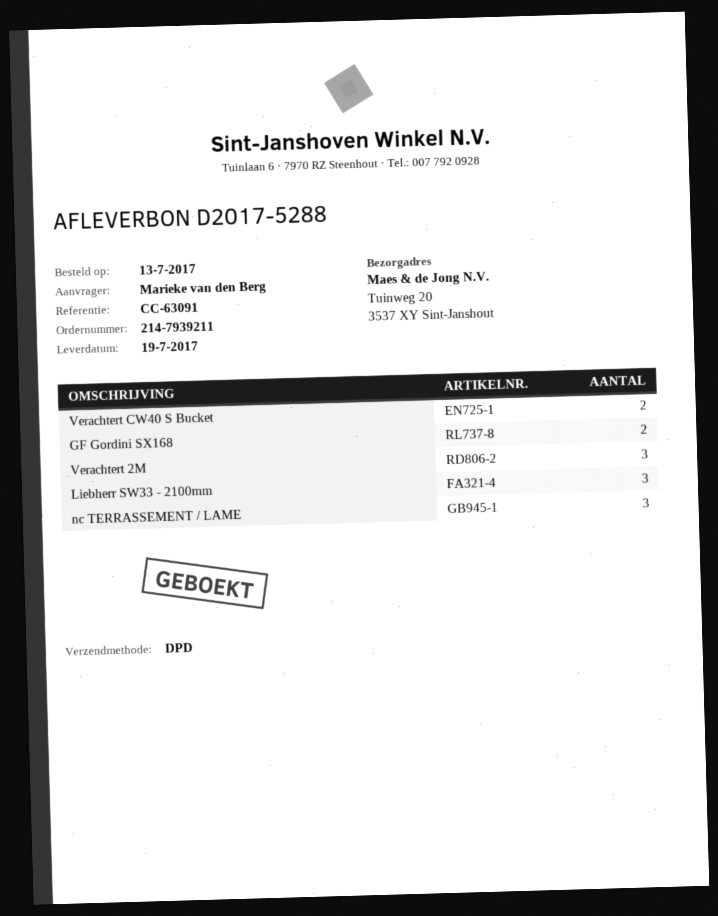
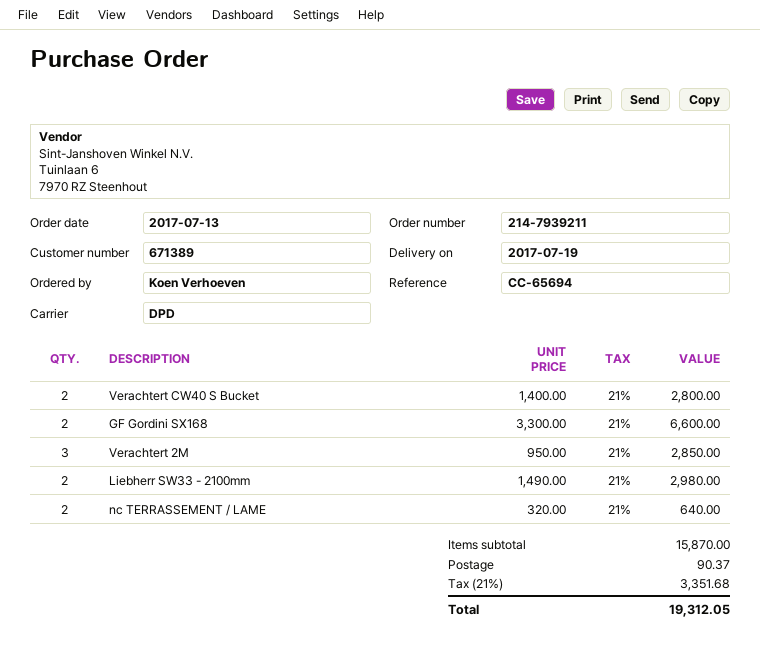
reference: CC-63091 -> CC-65694
ordered by: Marieke van den Berg -> Koen Verhoeven
Liebherr SW33 - 2100mm: 3 -> 2
nc TERRASSEMENT / LAME: 3 -> 2

